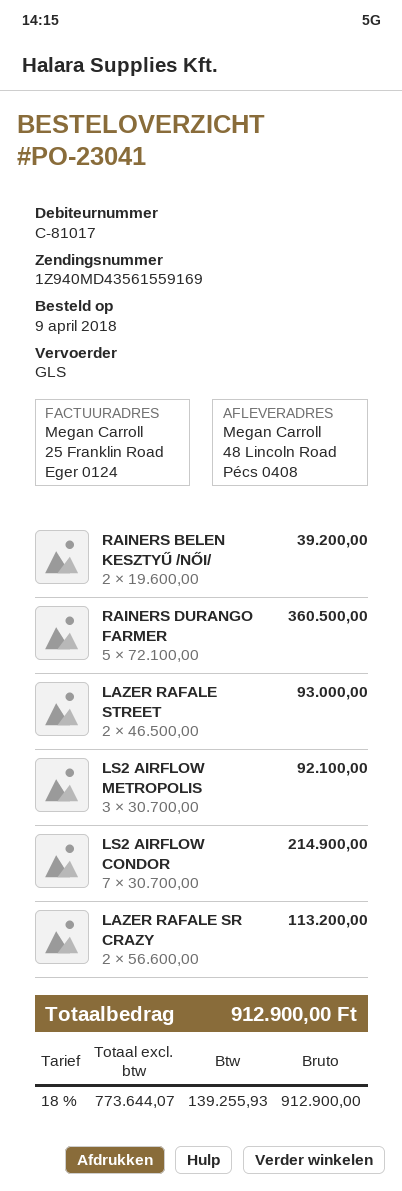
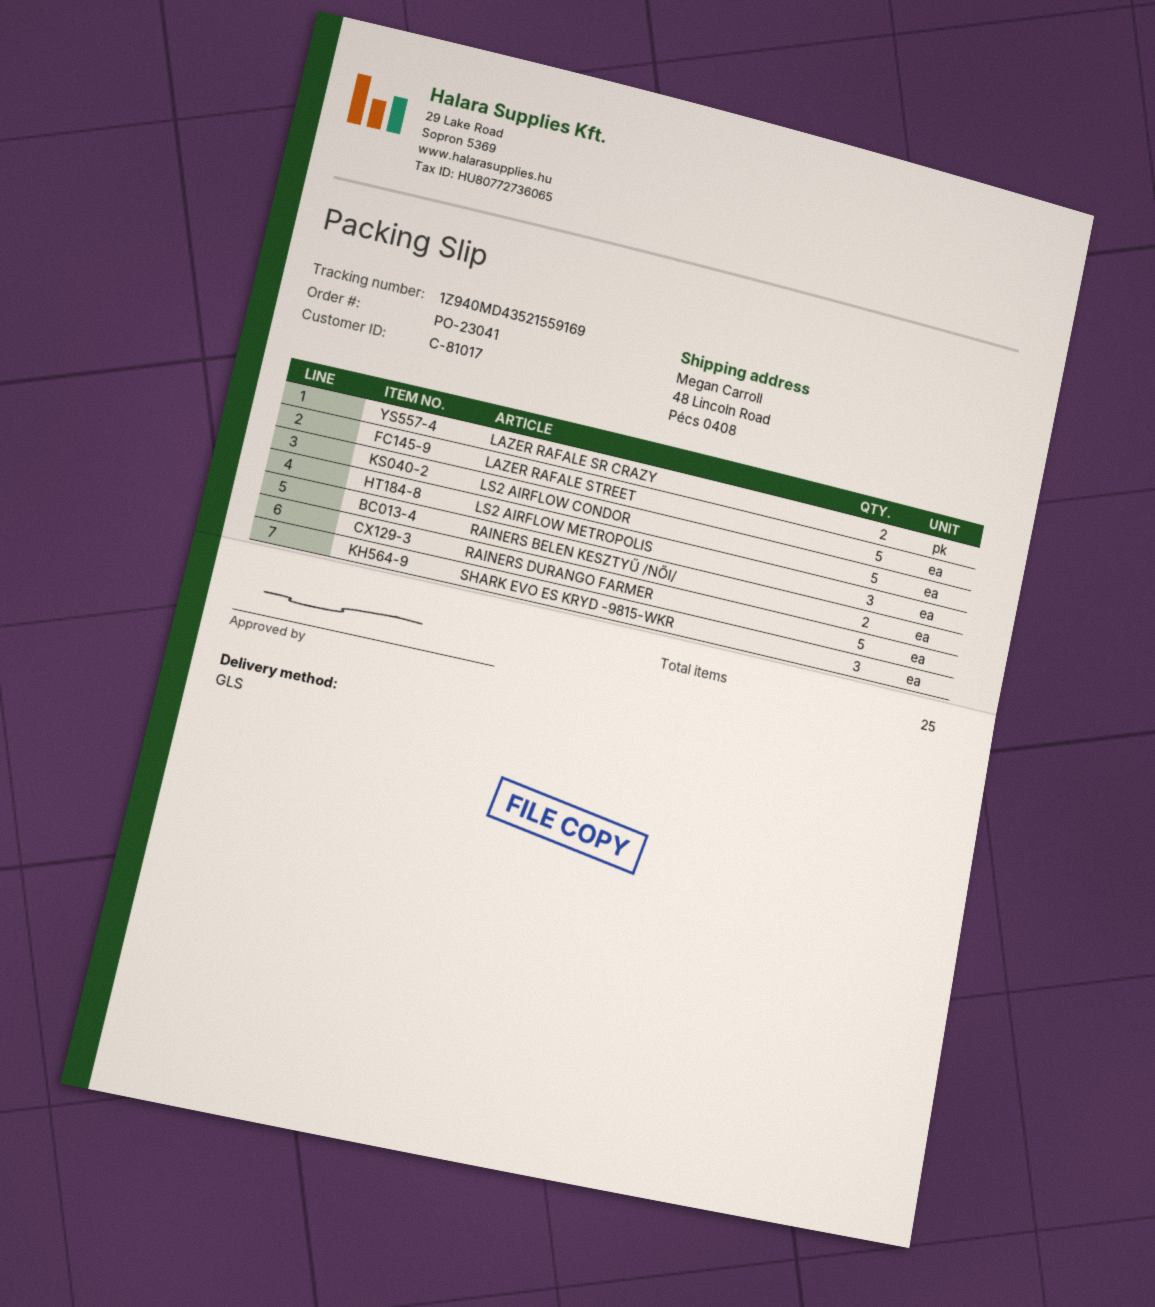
tracking number: 1Z940MD43561559169 -> 1Z940MD43521559169
LAZER RAFALE STREET: 2 -> 5
LS2 AIRFLOW CONDOR: 7 -> 5
SHARK EVO ES KRYD -9815-WKR: none -> 3

